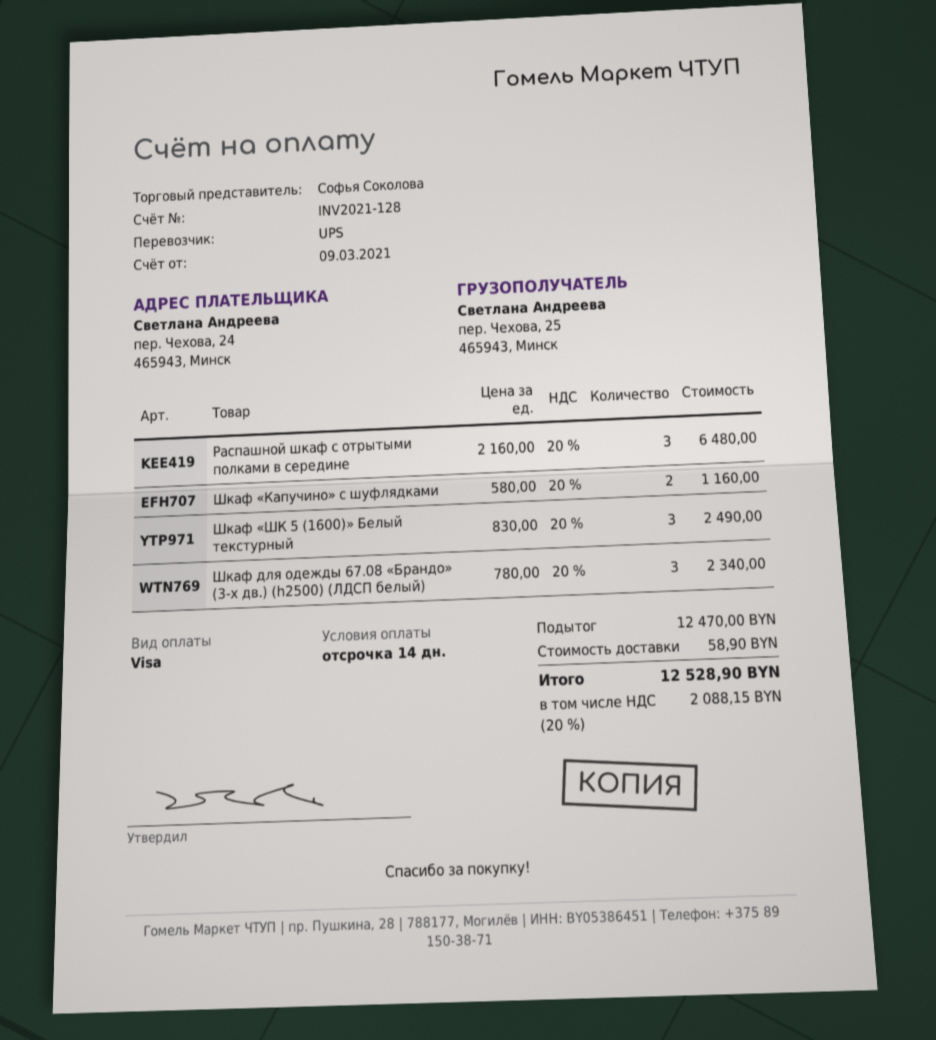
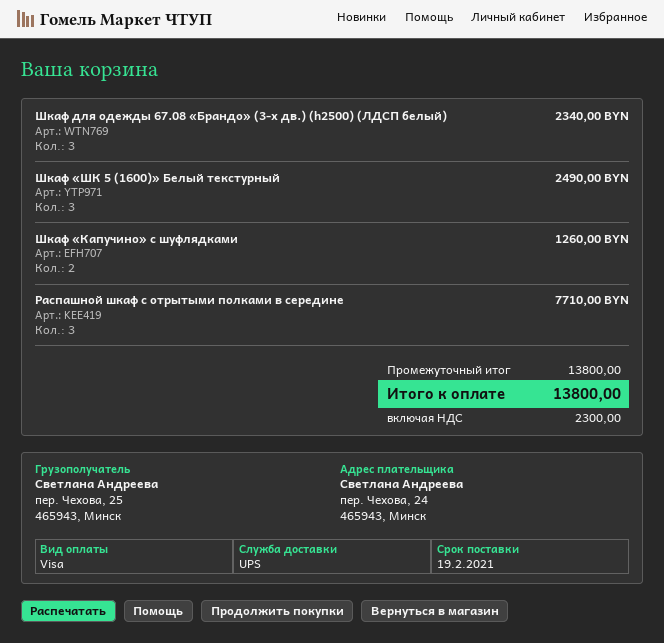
Распашной шкаф с отрытыми полками в середине: 3 for 6480.00 -> 3 for 7710.00
Шкаф «Капучино» с шуфлядками: 2 for 1160.00 -> 2 for 1260.00
subtotal: 12470.00 -> 13800.00
shipping: 58.90 -> none
tax: 2088.15 -> 2300.00
total: 12528.90 -> 13800.00

